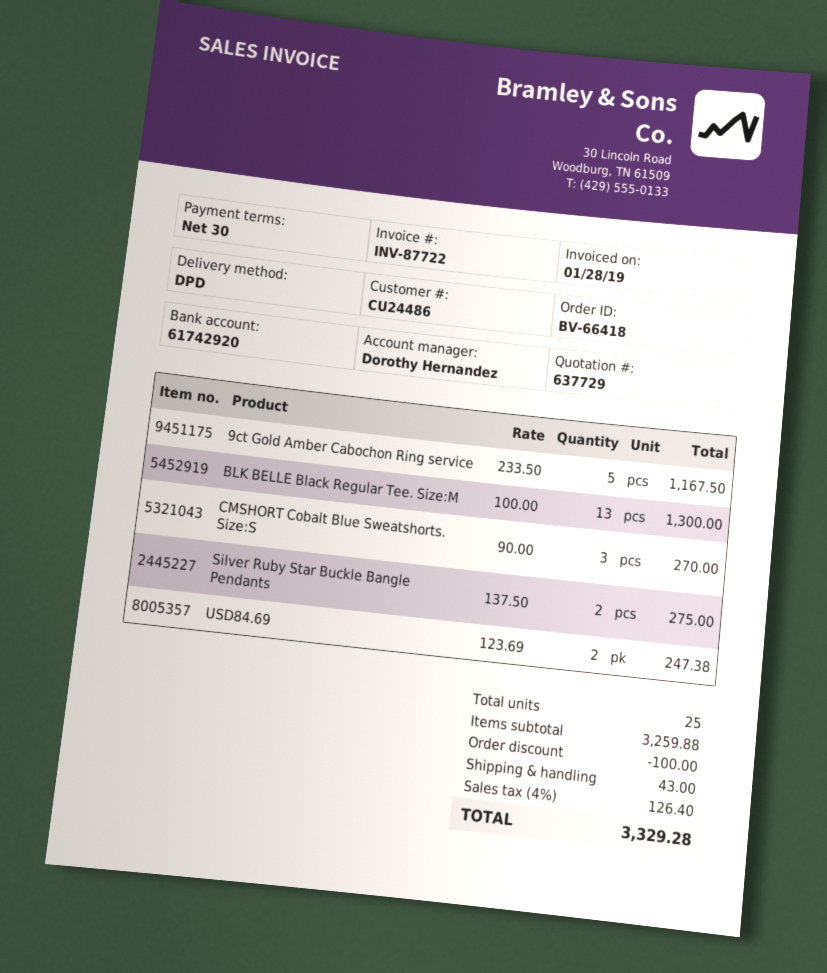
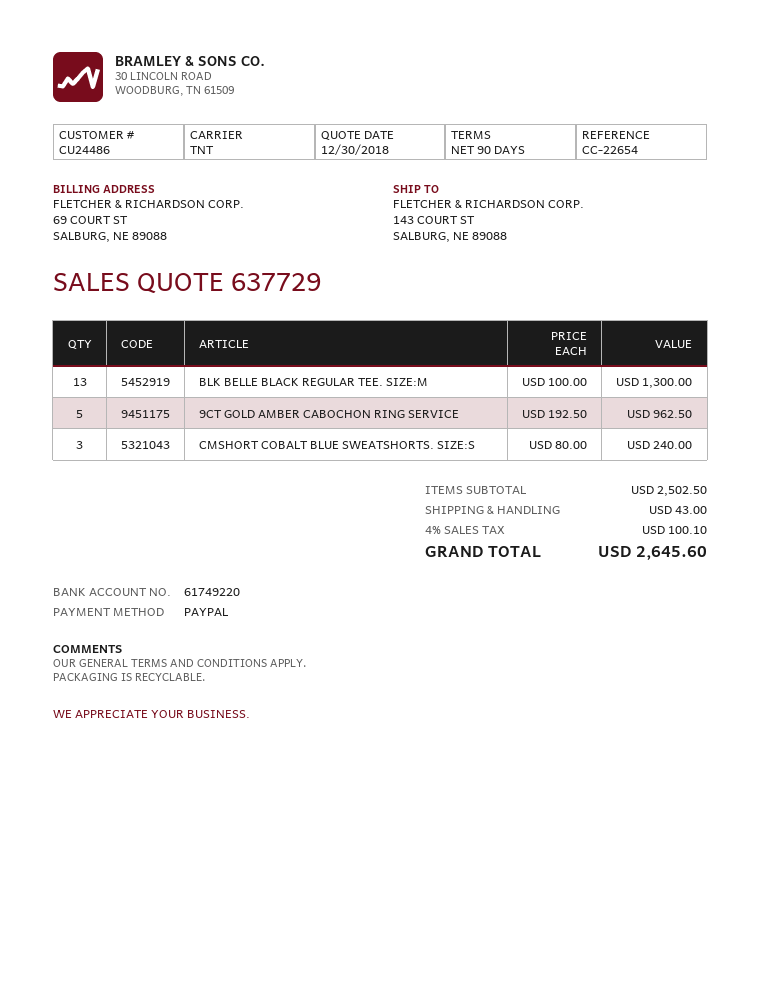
payment terms: 30 days -> 90 days
bank account: 61742920 -> 61749220
shipping method: DPD -> TNT
9ct Gold Amber Cabochon Ring service: 5 x 233.50 = 1167.50 -> 5 x 192.50 = 962.50
CMSHORT Cobalt Blue Sweatshorts. Size:S: 3 x 90.00 = 270.00 -> 3 x 80.00 = 240.00
Silver Ruby Star Buckle Bangle Pendants: 2 x 137.50 = 275.00 -> none
USD84.69: 2 x 123.69 = 247.38 -> none
subtotal: 3259.88 -> 2502.50
discount: 100.00 -> none
tax: 4% = 126.40 -> 4% = 100.10
total: 3329.28 -> 2645.60

